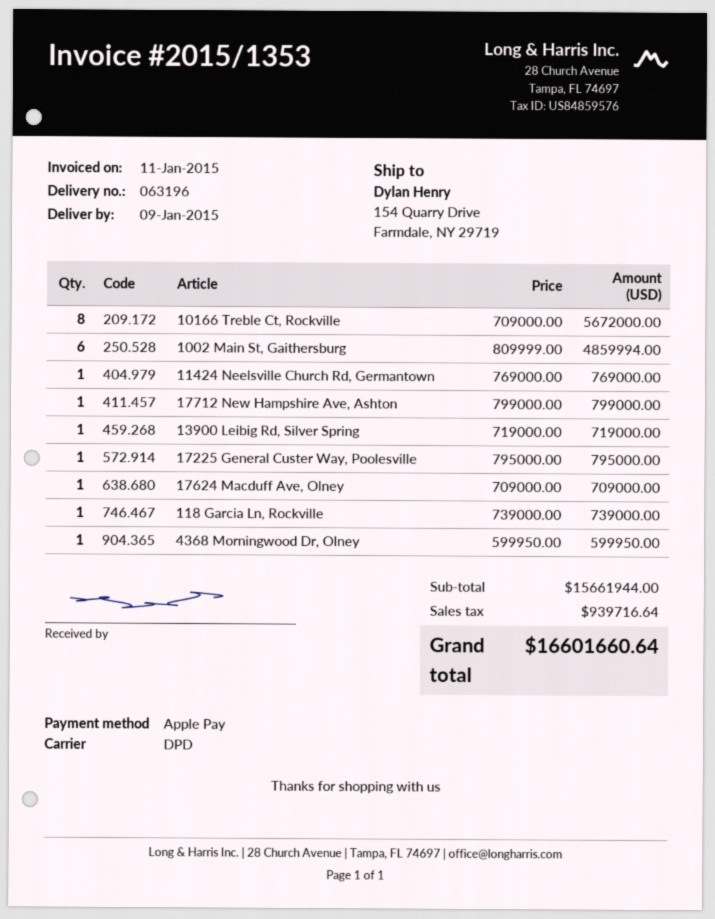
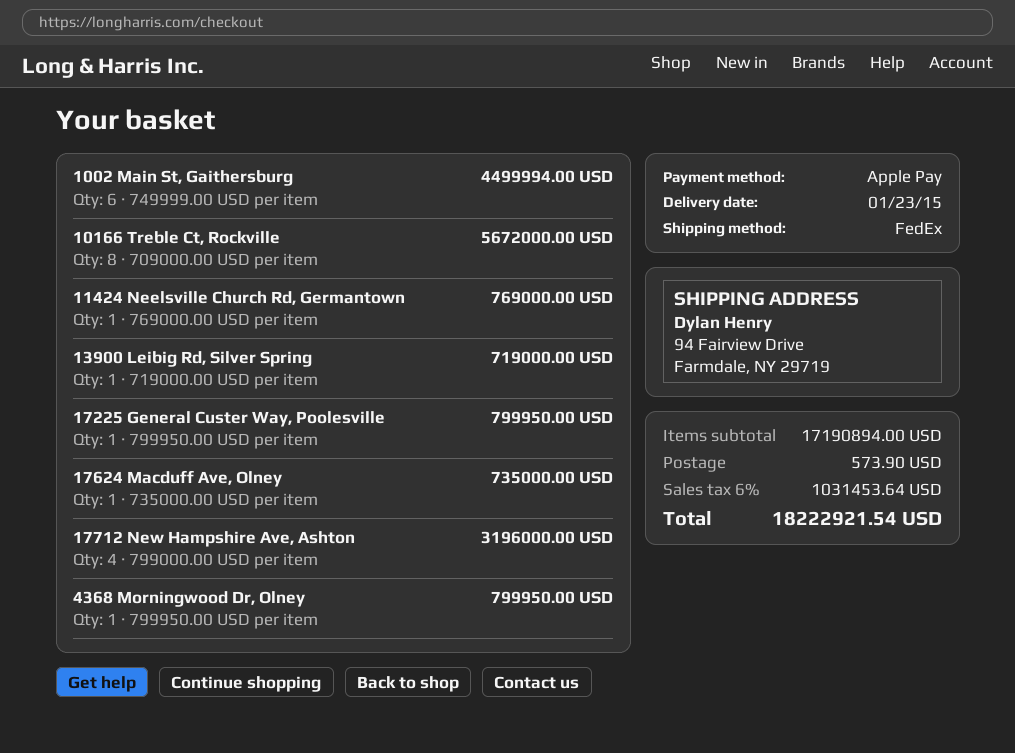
delivery date: 2015-01-09 -> 2015-01-23
shipping method: DPD -> FedEx
ship to: 154 Quarry Drive, Farmdale, NY 29719 -> 94 Fairview Drive, Farmdale, NY 29719
1002 Main St, Gaithersburg: 6 x 809999.00 = 4859994.00 -> 6 x 749999.00 = 4499994.00
17712 New Hampshire Ave, Ashton: 1 x 799000.00 = 799000.00 -> 4 x 799000.00 = 3196000.00
17225 General Custer Way, Poolesville: 1 x 795000.00 = 795000.00 -> 1 x 799950.00 = 799950.00
17624 Macduff Ave, Olney: 1 x 709000.00 = 709000.00 -> 1 x 735000.00 = 735000.00
118 Garcia Ln, Rockville: 1 x 739000.00 = 739000.00 -> none
4368 Morningwood Dr, Olney: 1 x 599950.00 = 599950.00 -> 1 x 799950.00 = 799950.00
subtotal: 15661944.00 -> 17190894.00
shipping: none -> 573.90
tax: 939716.64 -> 1031453.64
total: 16601660.64 -> 18222921.54

